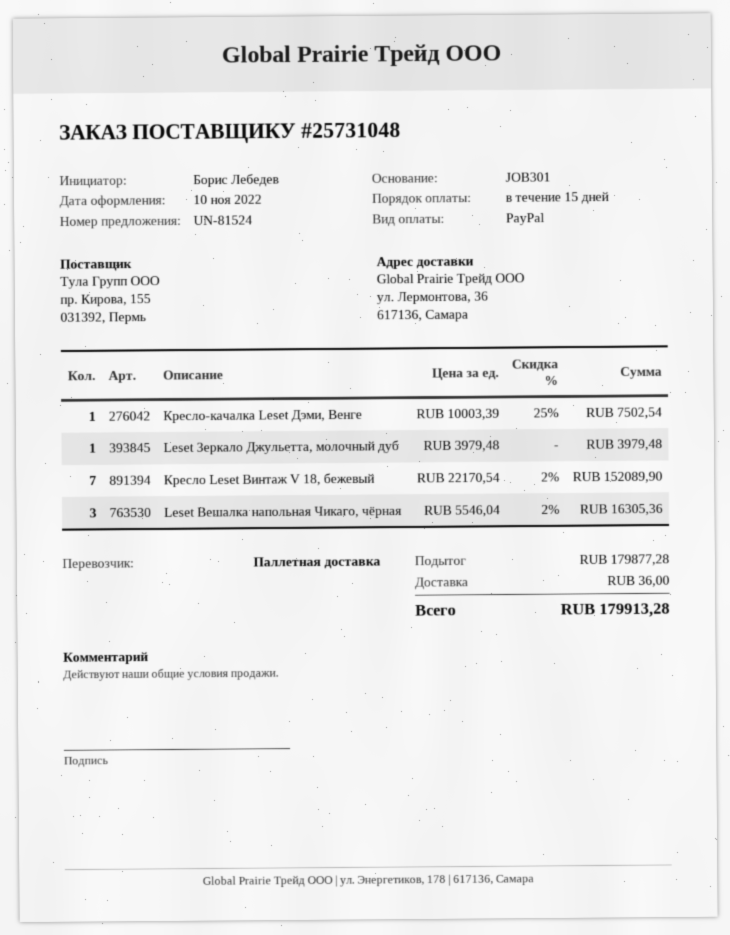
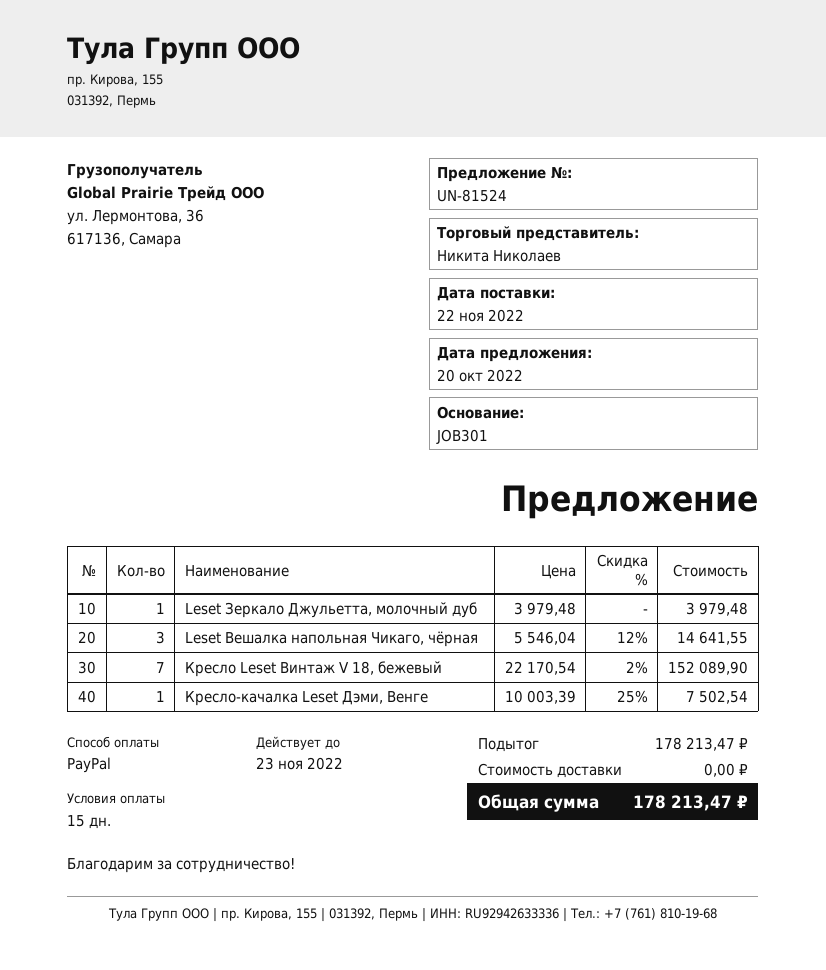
Leset Вешалка напольная Чикаго, чёрная: 3 x 5546.04 - 2% = 16305.36 -> 3 x 5546.04 - 12% = 14641.55
subtotal: 179877.28 -> 178213.47
shipping: 36.00 -> 0.00
total: 179913.28 -> 178213.47

